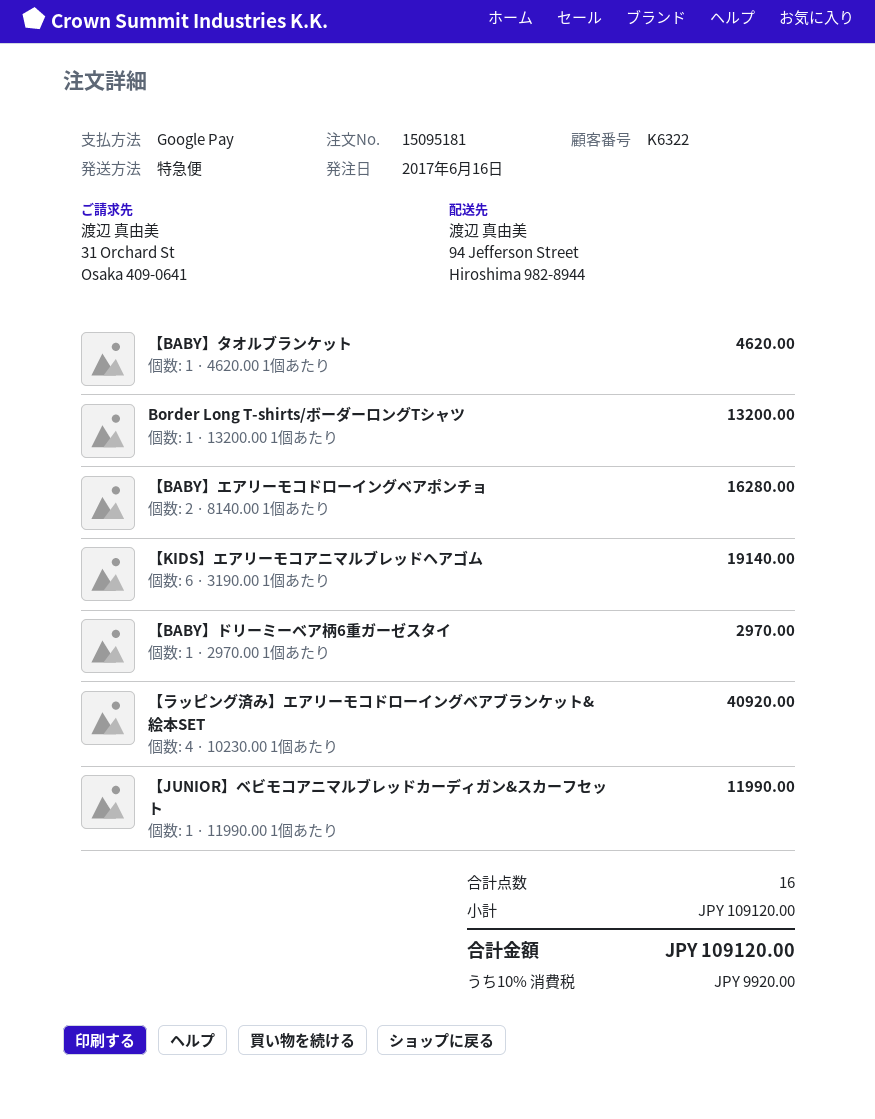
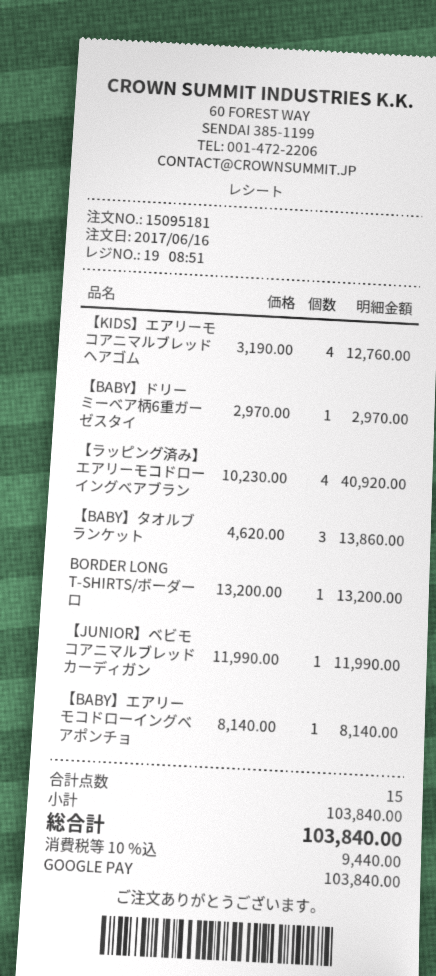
【BABY】タオルブランケット: 1 x 4620.00 = 4620.00 -> 3 x 4620.00 = 13860.00
【BABY】エアリーモコドローイングベアポンチョ: 2 x 8140.00 = 16280.00 -> 1 x 8140.00 = 8140.00
【KIDS】エアリーモコアニマルブレッドヘアゴム: 6 x 3190.00 = 19140.00 -> 4 x 3190.00 = 12760.00
total quantity: 16 -> 15
subtotal: 109120.00 -> 103840.00
tax: 10% = 9920.00 -> 10% = 9440.00
total: 109120.00 -> 103840.00

